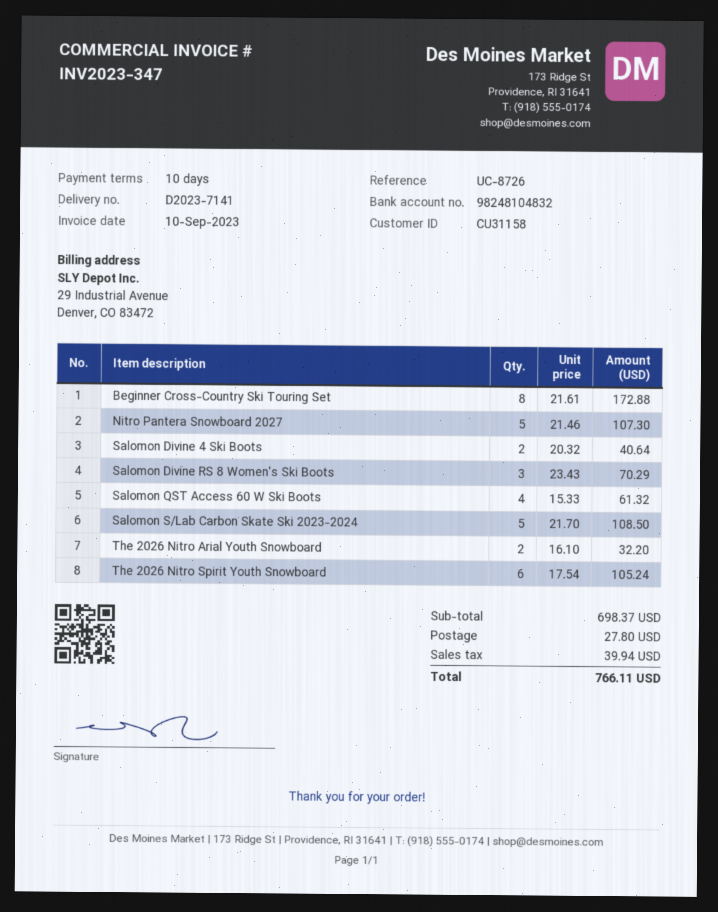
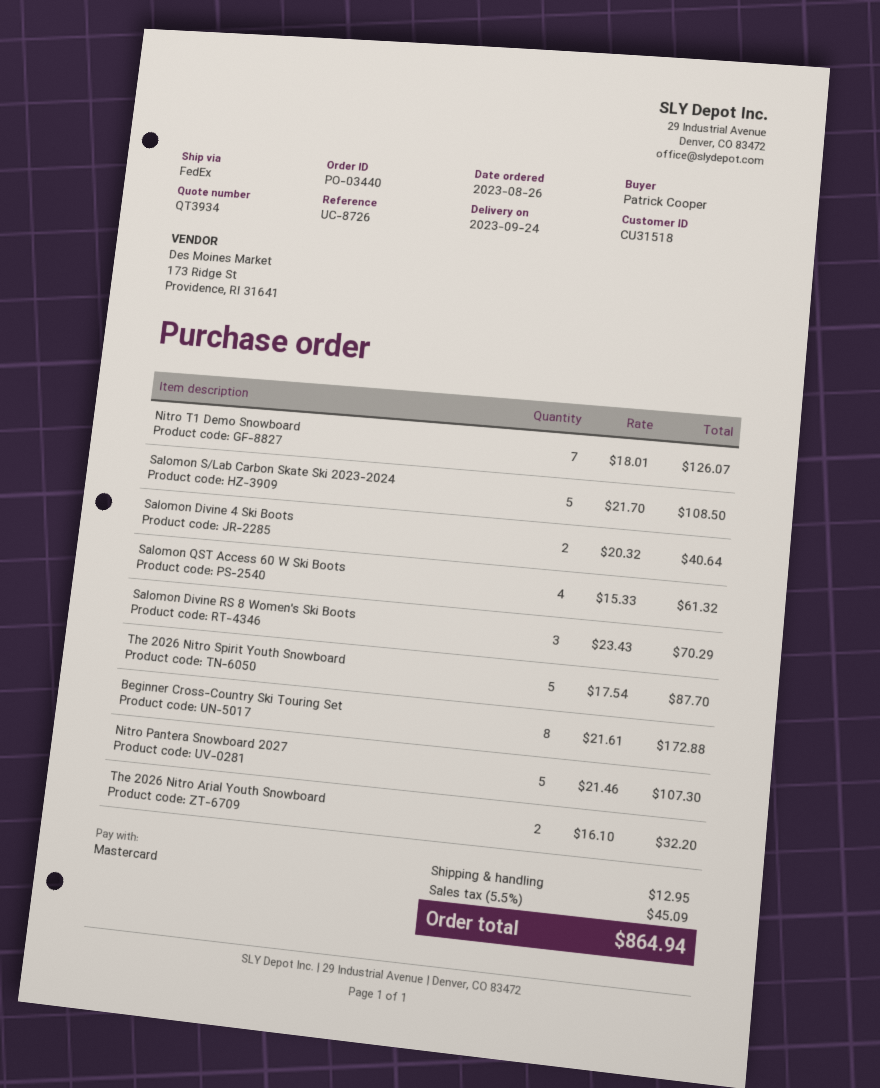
customer number: CU31158 -> CU31518
The 2026 Nitro Spirit Youth Snowboard: 6 x 17.54 = 105.24 -> 5 x 17.54 = 87.70
Nitro T1 Demo Snowboard: none -> 7 x 18.01 = 126.07
shipping: 27.80 -> 12.95
tax: 39.94 -> 45.09
total: 766.11 -> 864.94

